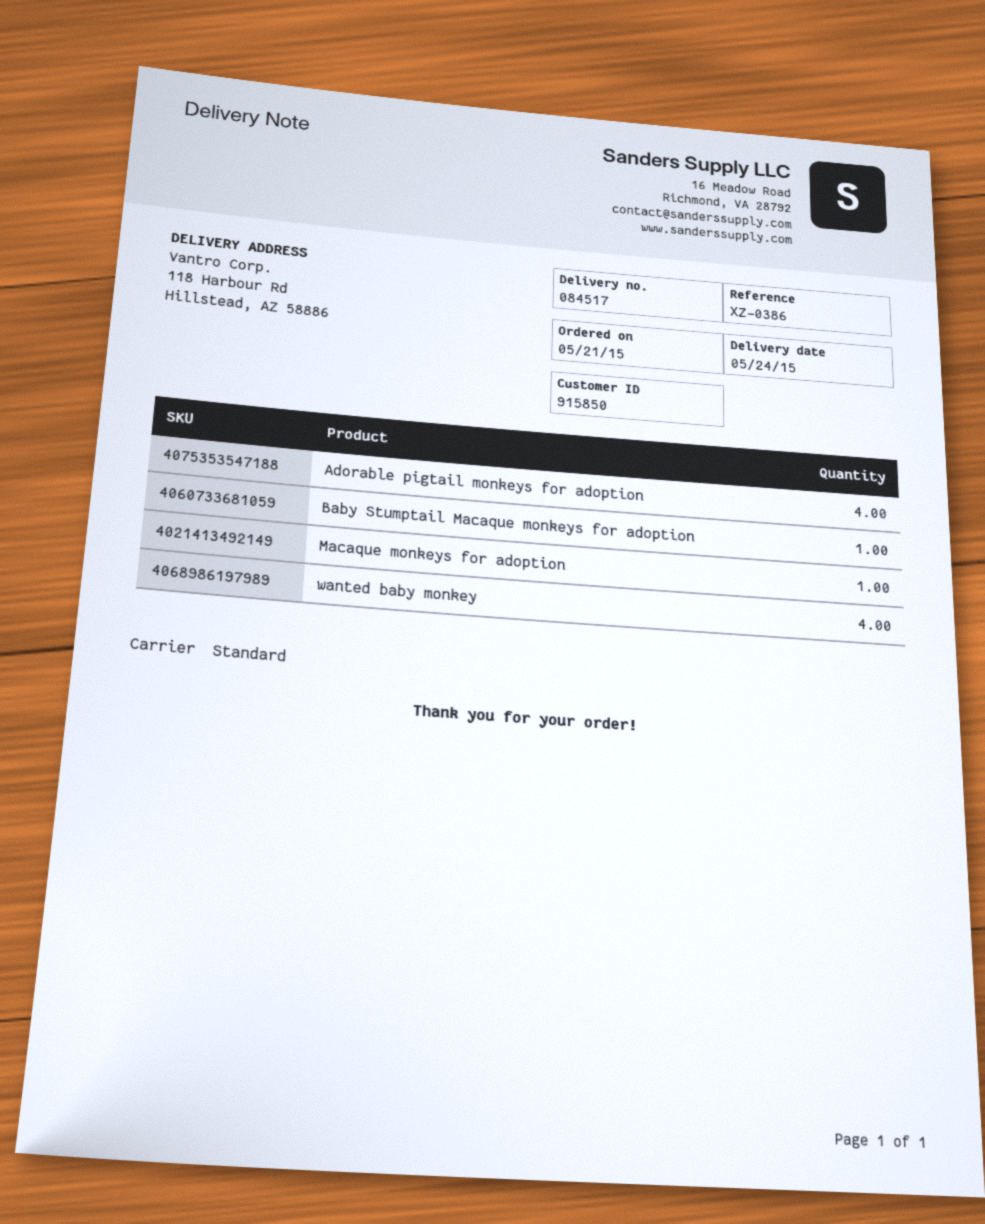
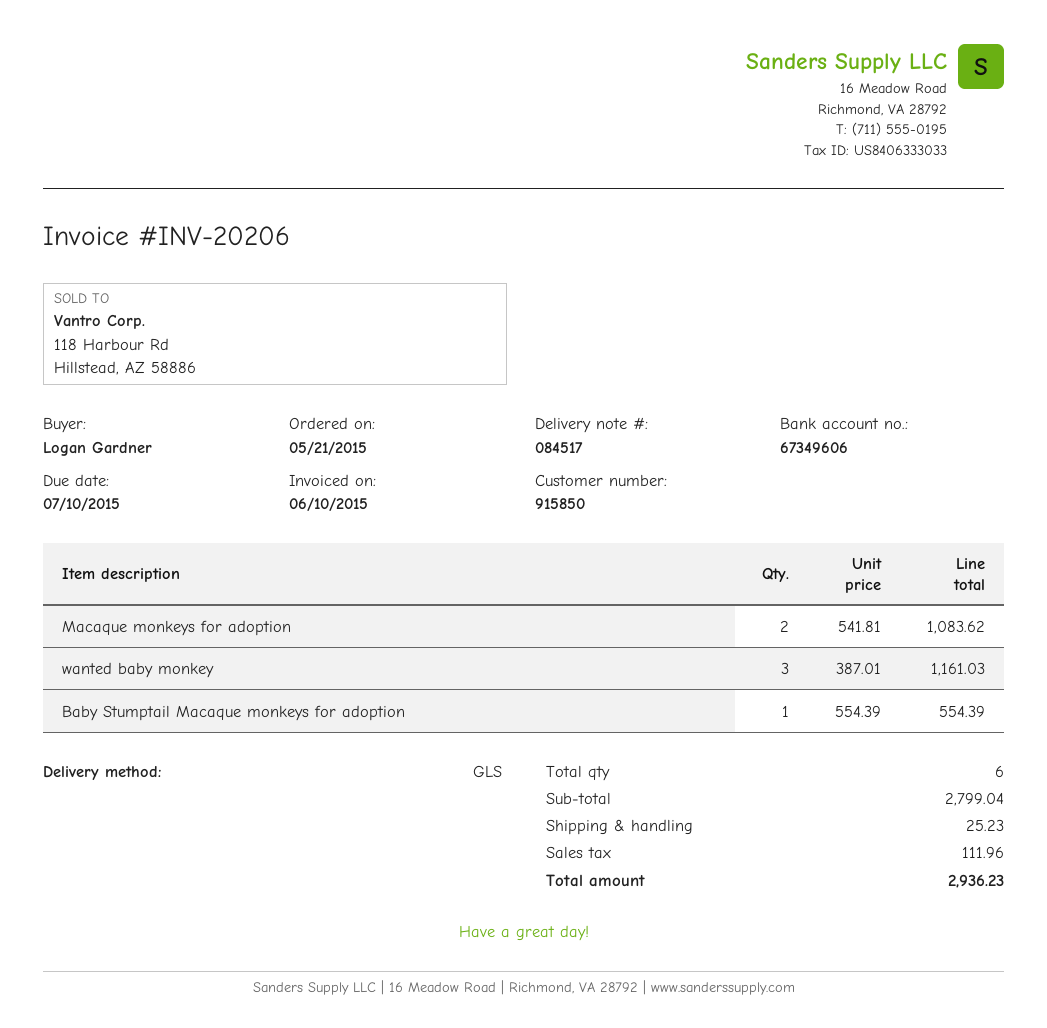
shipping method: standard -> GLS
Adorable pigtail monkeys for adoption: 4 -> none
Macaque monkeys for adoption: 1 -> 2
wanted baby monkey: 4 -> 3

